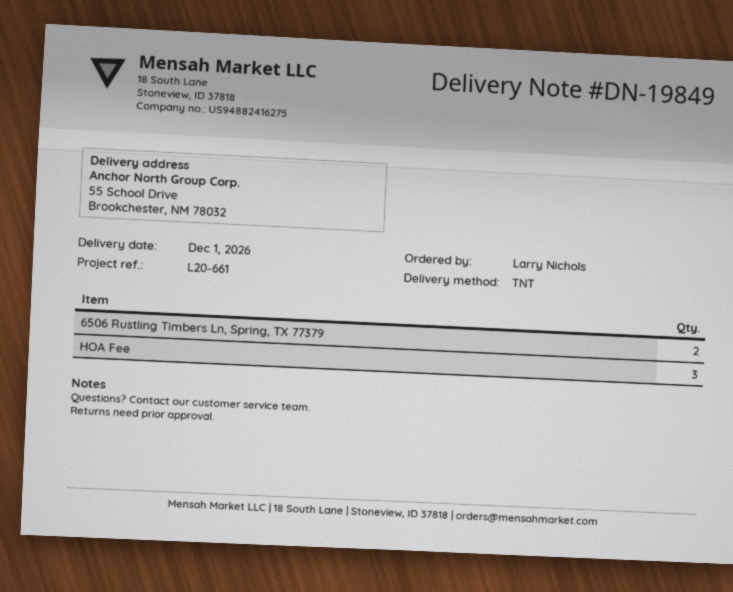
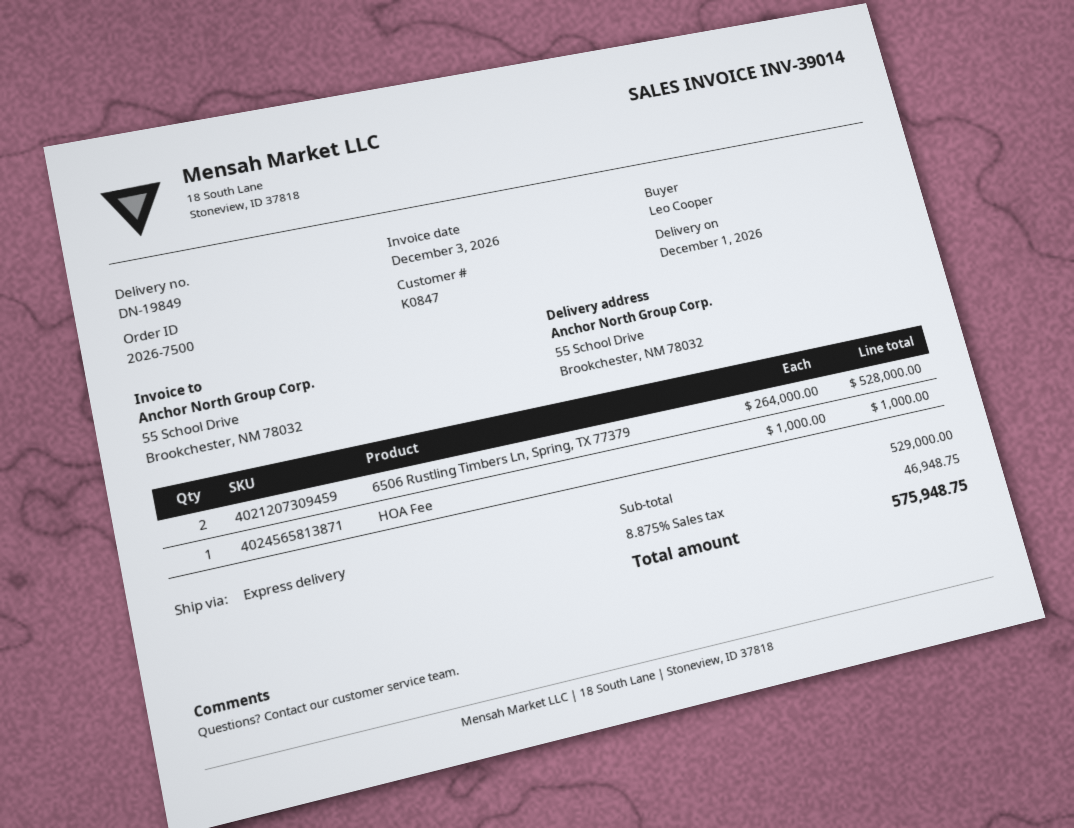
ordered by: Larry Nichols -> Leo Cooper
shipping method: TNT -> express
HOA Fee: 3 -> 1

